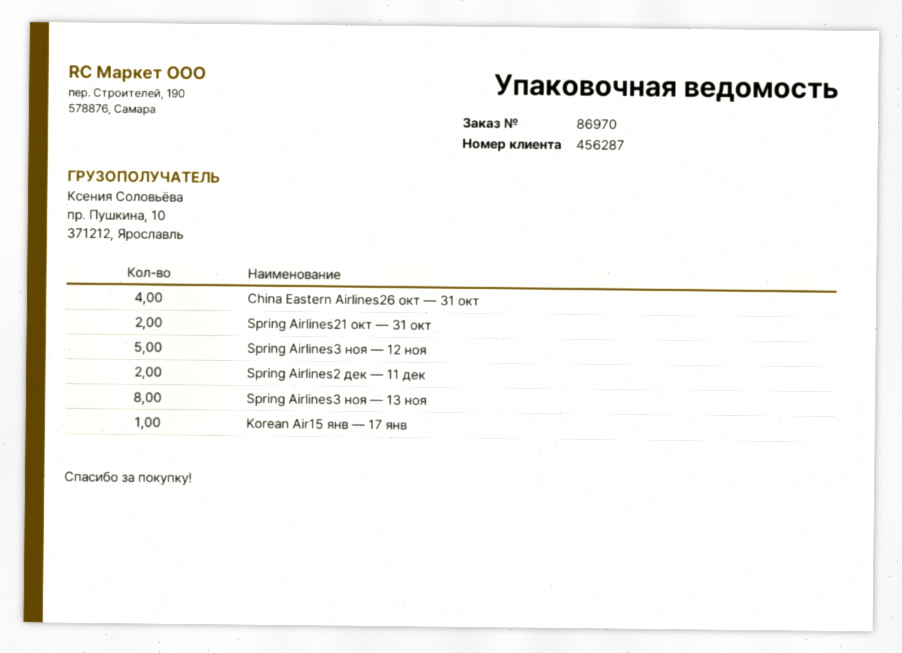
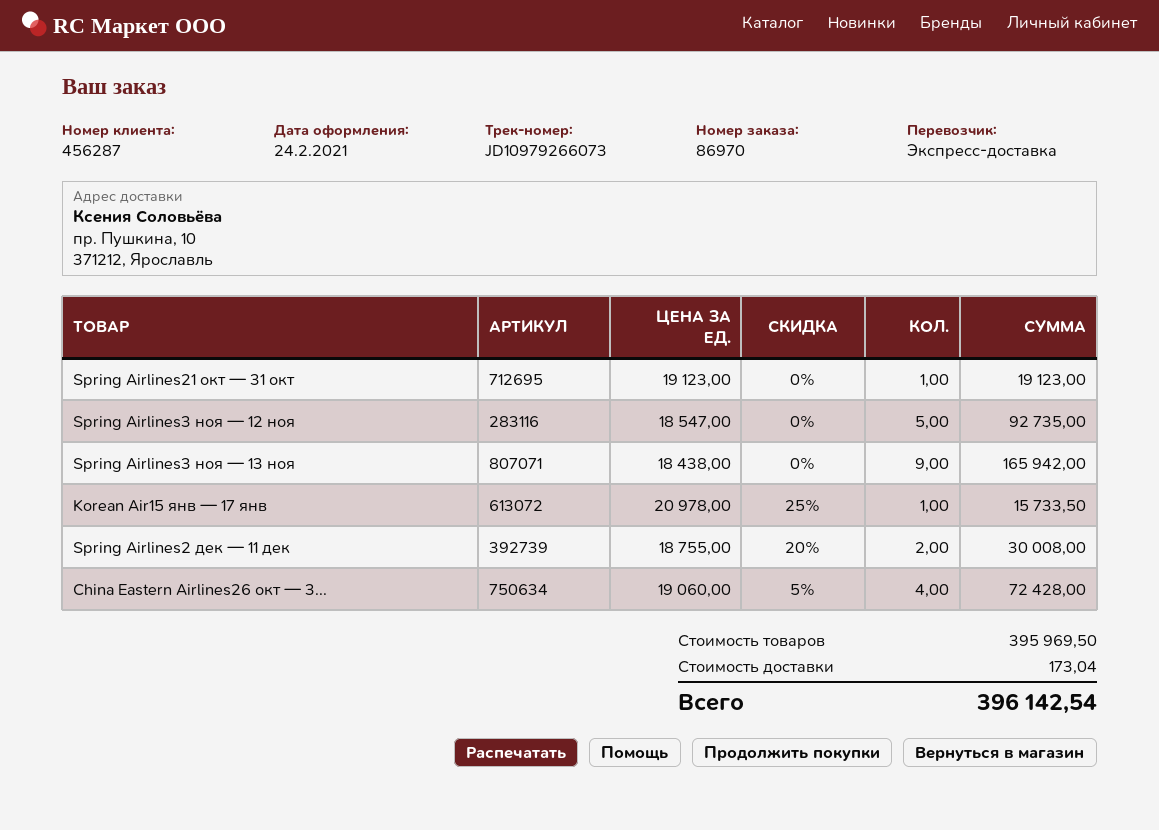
Spring Airlines21 окт — 31 окт: 2 -> 1
Spring Airlines3 ноя — 13 ноя: 8 -> 9

